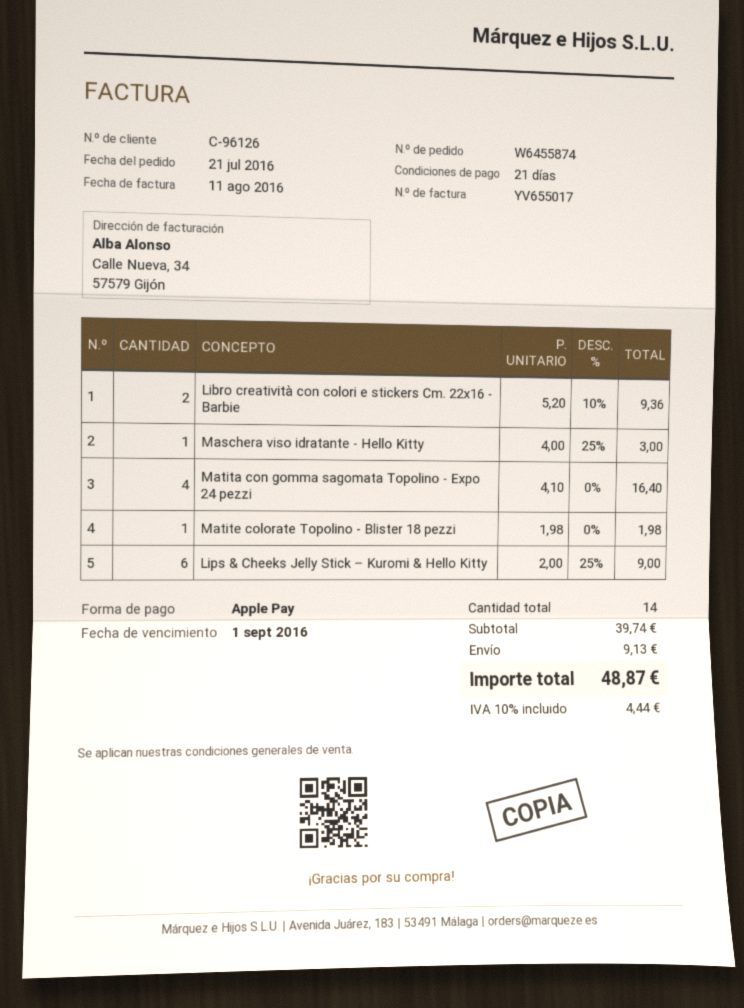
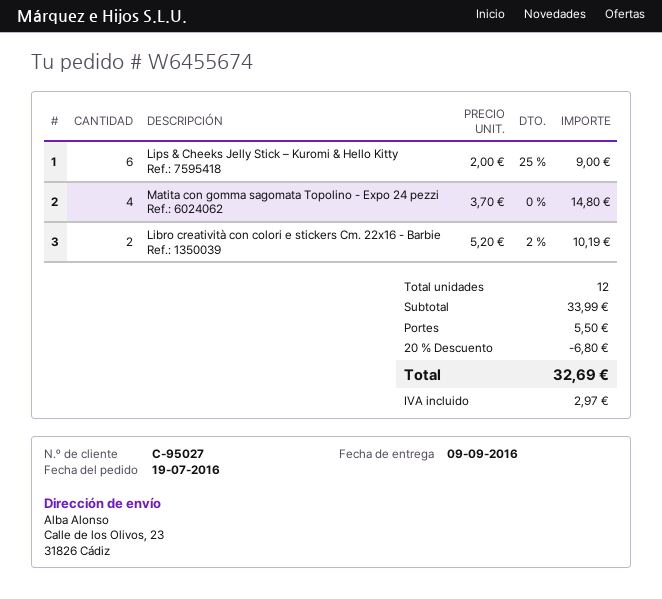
order number: W6455874 -> W6455674
order date: 2016-07-21 -> 2016-07-19
customer number: C-96126 -> C-95027
Libro creatività con colori e stickers Cm. 22x16 - Barbie: 2 x 5.20 - 10% = 9.36 -> 2 x 5.20 - 2% = 10.19
Maschera viso idratante - Hello Kitty: 1 x 4.00 - 25% = 3.00 -> none
Matita con gomma sagomata Topolino - Expo 24 pezzi: 4 x 4.10 = 16.40 -> 4 x 3.70 = 14.80
Matite colorate Topolino - Blister 18 pezzi: 1 x 1.98 = 1.98 -> none
total quantity: 14 -> 12
subtotal: 39.74 -> 33.99
discount: none -> 20% = 6.80
shipping: 9.13 -> 5.50
tax: 4.44 -> 2.97
total: 48.87 -> 32.69

